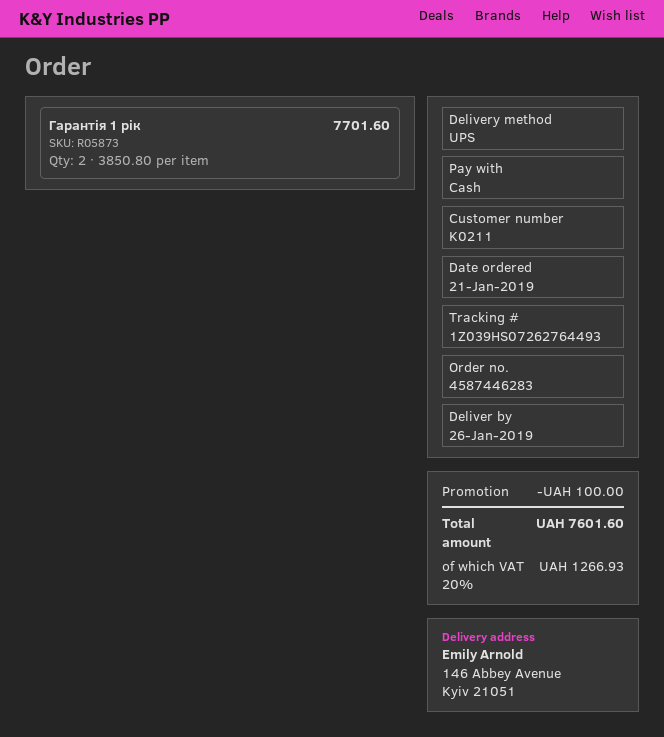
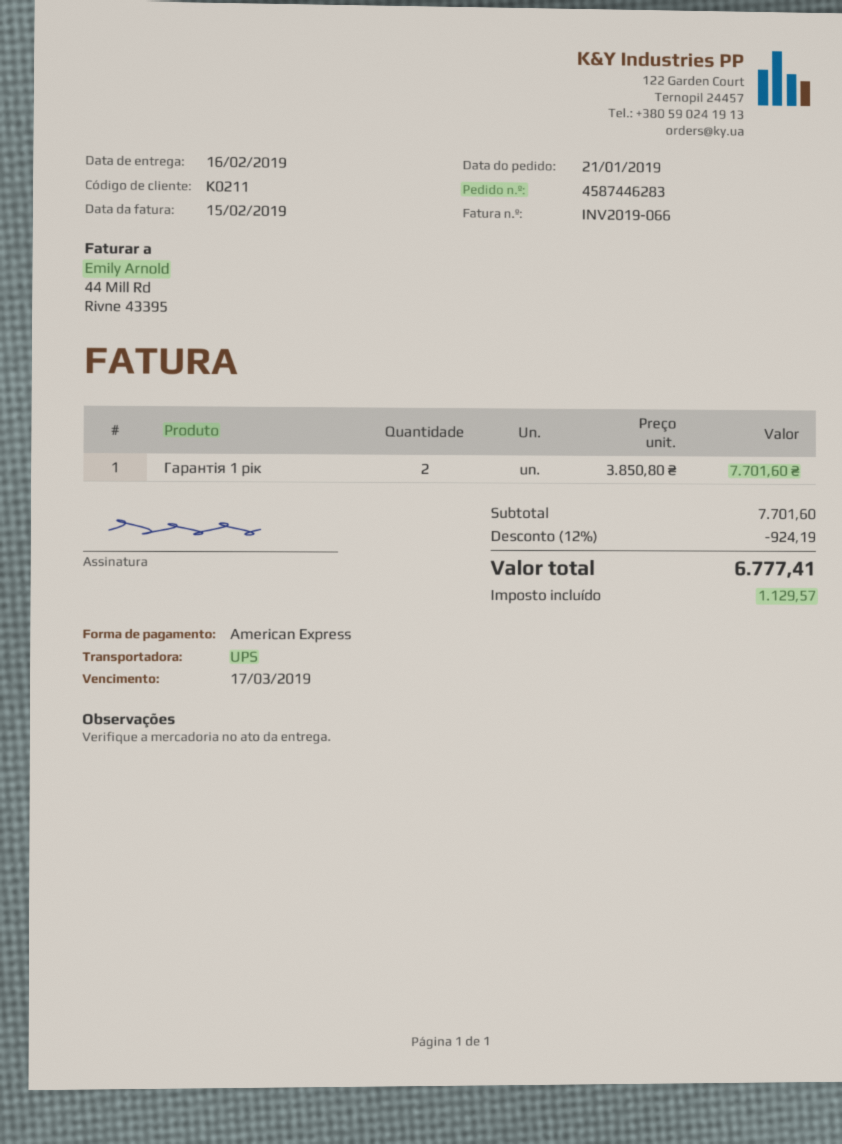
delivery date: 2019-01-26 -> 2019-02-16
payment method: cash -> American Express
discount: 100.00 -> 924.19
tax: 1266.93 -> 1129.57
total: 7601.60 -> 6777.41

